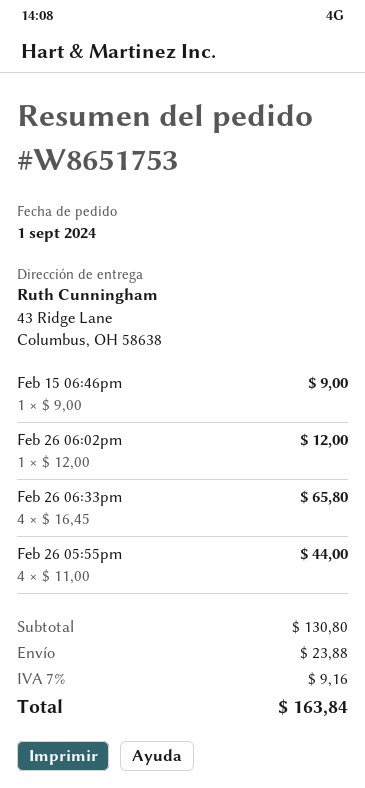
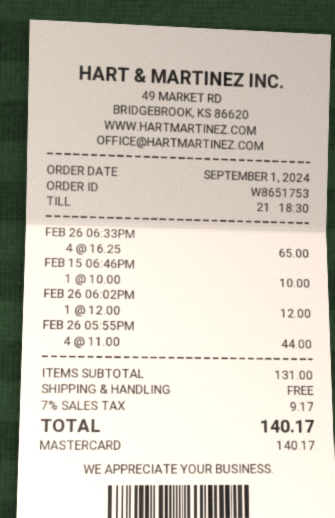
Feb 15 06:46pm: 1 x 9.00 = 9.00 -> 1 x 10.00 = 10.00
Feb 26 06:33pm: 4 x 16.45 = 65.80 -> 4 x 16.25 = 65.00
subtotal: 130.80 -> 131.00
shipping: 23.88 -> 0.00
tax: 7% = 9.16 -> 7% = 9.17
total: 163.84 -> 140.17

